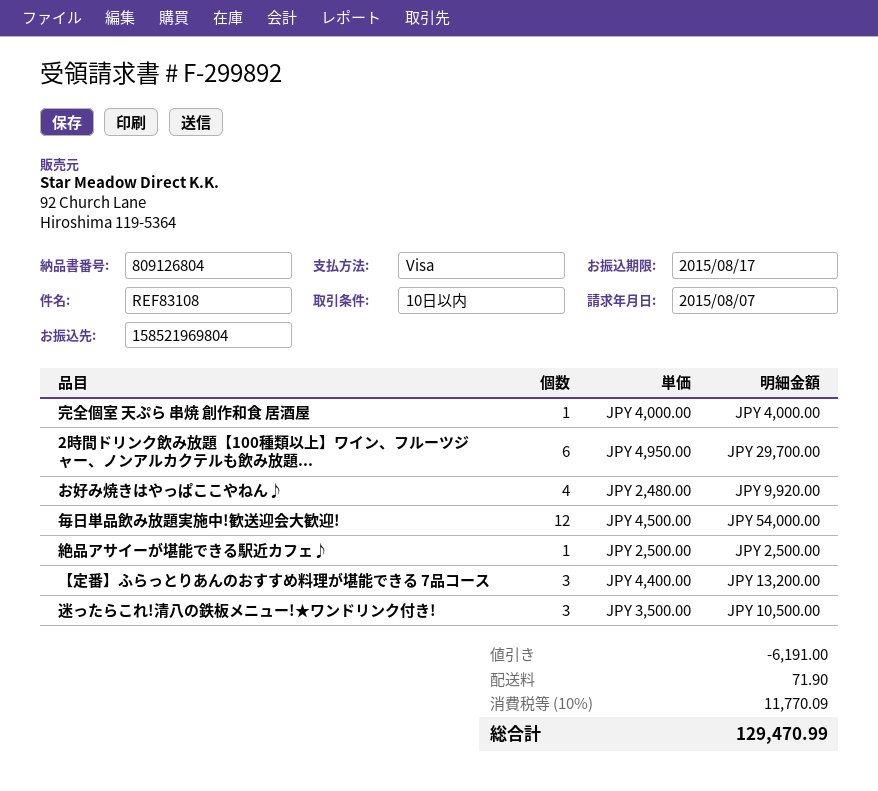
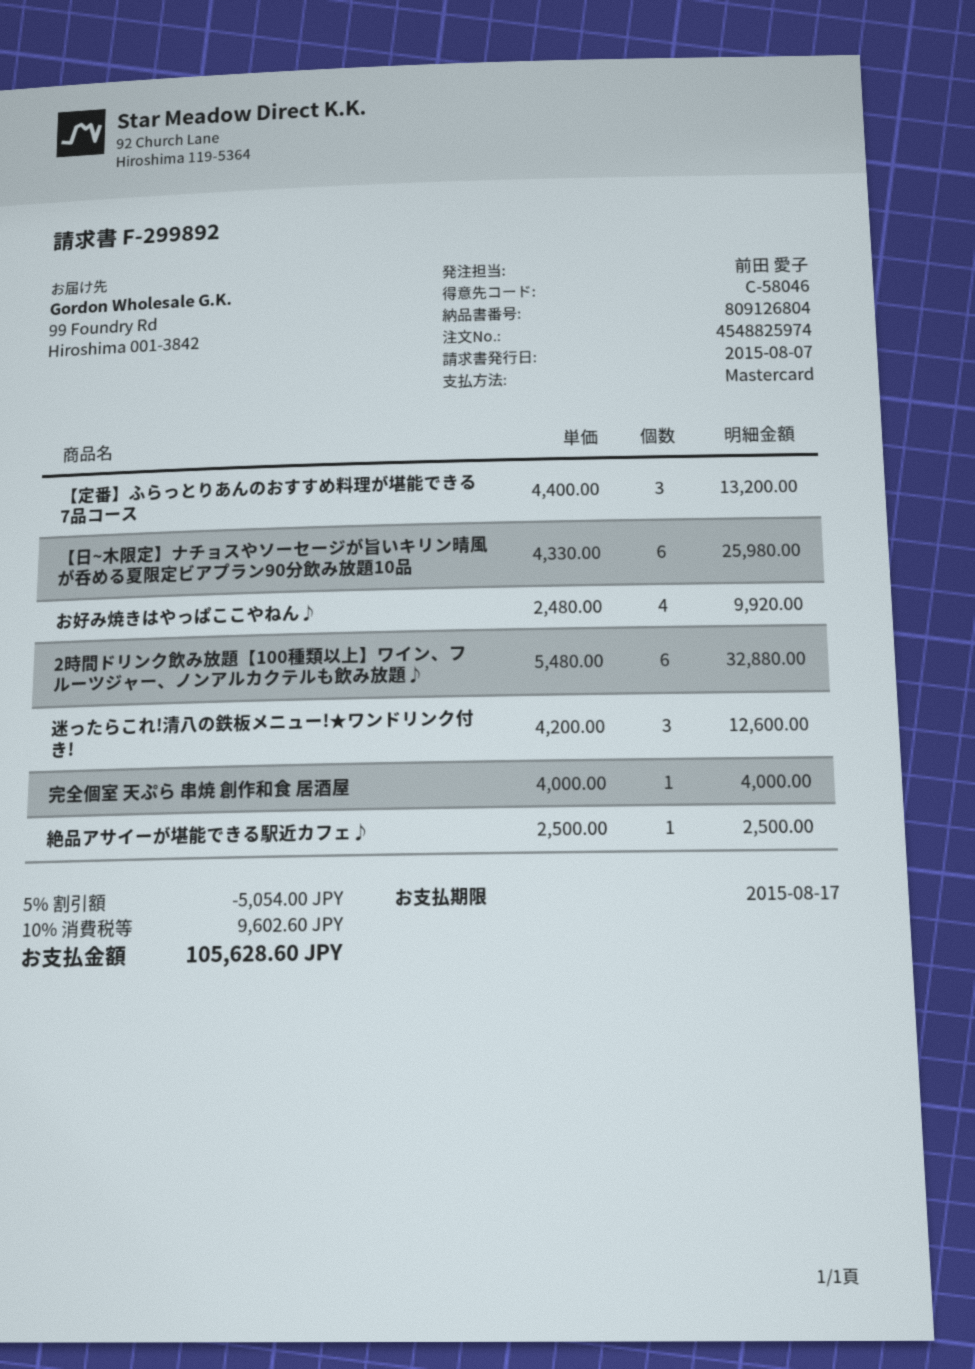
payment method: Visa -> Mastercard
2時間ドリンク飲み放題【100種類以上】ワイン、フルーツジャー、ノンアルカクテルも飲み放題...: 6 x 4950.00 = 29700.00 -> 6 x 5480.00 = 32880.00
毎日単品飲み放題実施中!歓送迎会大歓迎!: 12 x 4500.00 = 54000.00 -> none
迷ったらこれ!清八の鉄板メニュー!★ワンドリンク付き!: 3 x 3500.00 = 10500.00 -> 3 x 4200.00 = 12600.00
【日~木限定】ナチョスやソーセージが旨いキリン晴風が呑める夏限定ビアプラン90分飲み放題10品: none -> 6 x 4330.00 = 25980.00
discount: 6191.00 -> 5054.00
shipping: 71.90 -> none
tax: 10% = 11770.09 -> 10% = 9602.60
total: 129470.99 -> 105628.60

